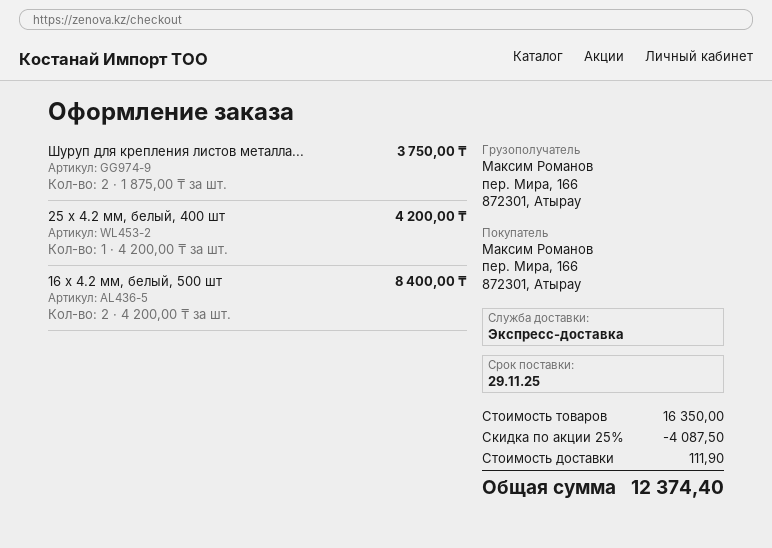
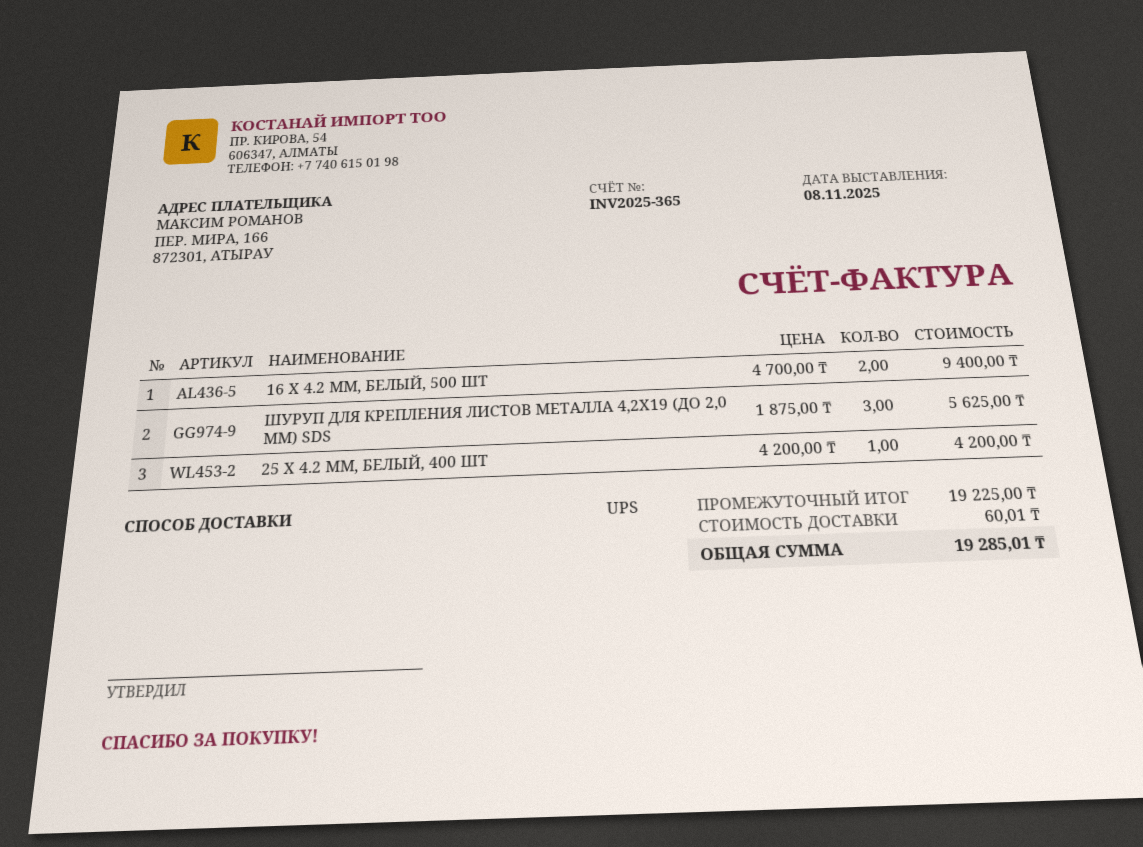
shipping method: express -> UPS
Шуруп для крепления листов металла...: 2 x 1875.00 = 3750.00 -> 3 x 1875.00 = 5625.00
16 х 4.2 мм, белый, 500 шт: 2 x 4200.00 = 8400.00 -> 2 x 4700.00 = 9400.00
subtotal: 16350.00 -> 19225.00
discount: 25% = 4087.50 -> none
shipping: 111.90 -> 60.01
total: 12374.40 -> 19285.01

